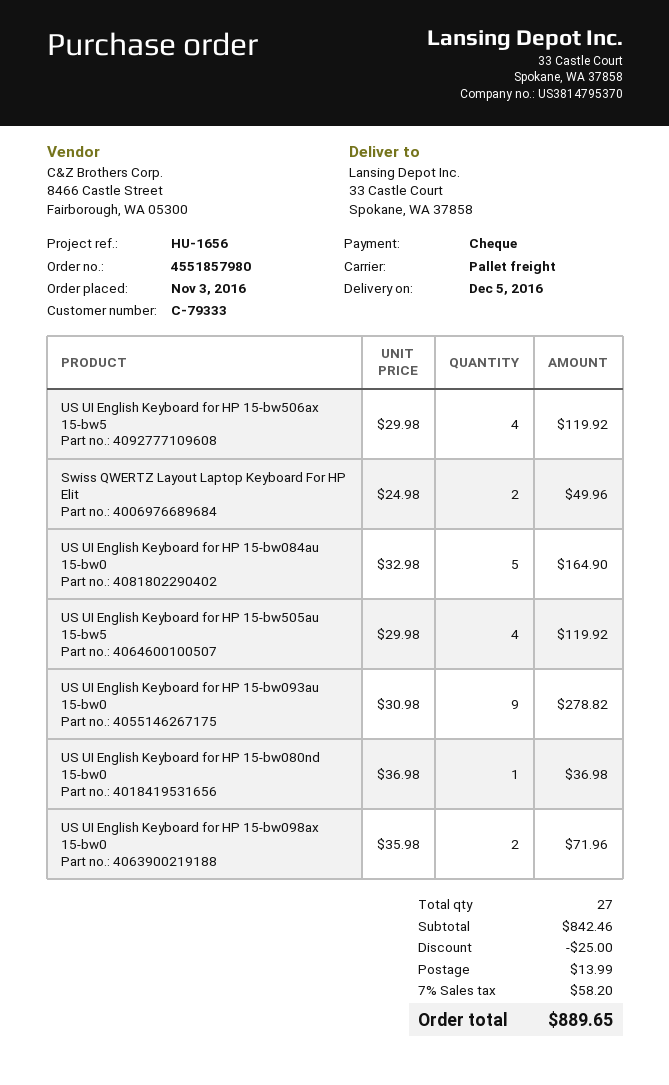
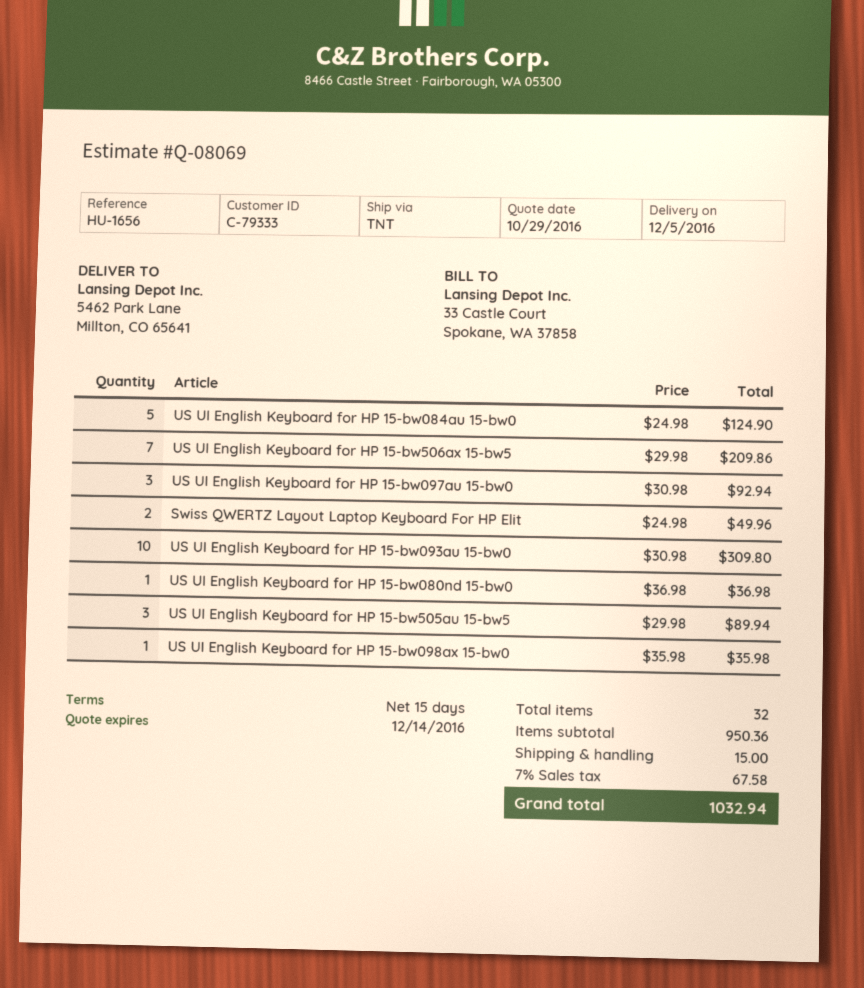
shipping method: pallet freight -> TNT
ship to: 33 Castle Court, Spokane, WA 37858 -> 5462 Park Lane, Millton, CO 65641
US UI English Keyboard for HP 15-bw506ax 15-bw5: 4 x 29.98 = 119.92 -> 7 x 29.98 = 209.86
US UI English Keyboard for HP 15-bw084au 15-bw0: 5 x 32.98 = 164.90 -> 5 x 24.98 = 124.90
US UI English Keyboard for HP 15-bw505au 15-bw5: 4 x 29.98 = 119.92 -> 3 x 29.98 = 89.94
US UI English Keyboard for HP 15-bw093au 15-bw0: 9 x 30.98 = 278.82 -> 10 x 30.98 = 309.80
US UI English Keyboard for HP 15-bw098ax 15-bw0: 2 x 35.98 = 71.96 -> 1 x 35.98 = 35.98
US UI English Keyboard for HP 15-bw097au 15-bw0: none -> 3 x 30.98 = 92.94
total quantity: 27 -> 32
subtotal: 842.46 -> 950.36
discount: 25.00 -> none
shipping: 13.99 -> 15.00
tax: 7% = 58.20 -> 7% = 67.58
total: 889.65 -> 1032.94

